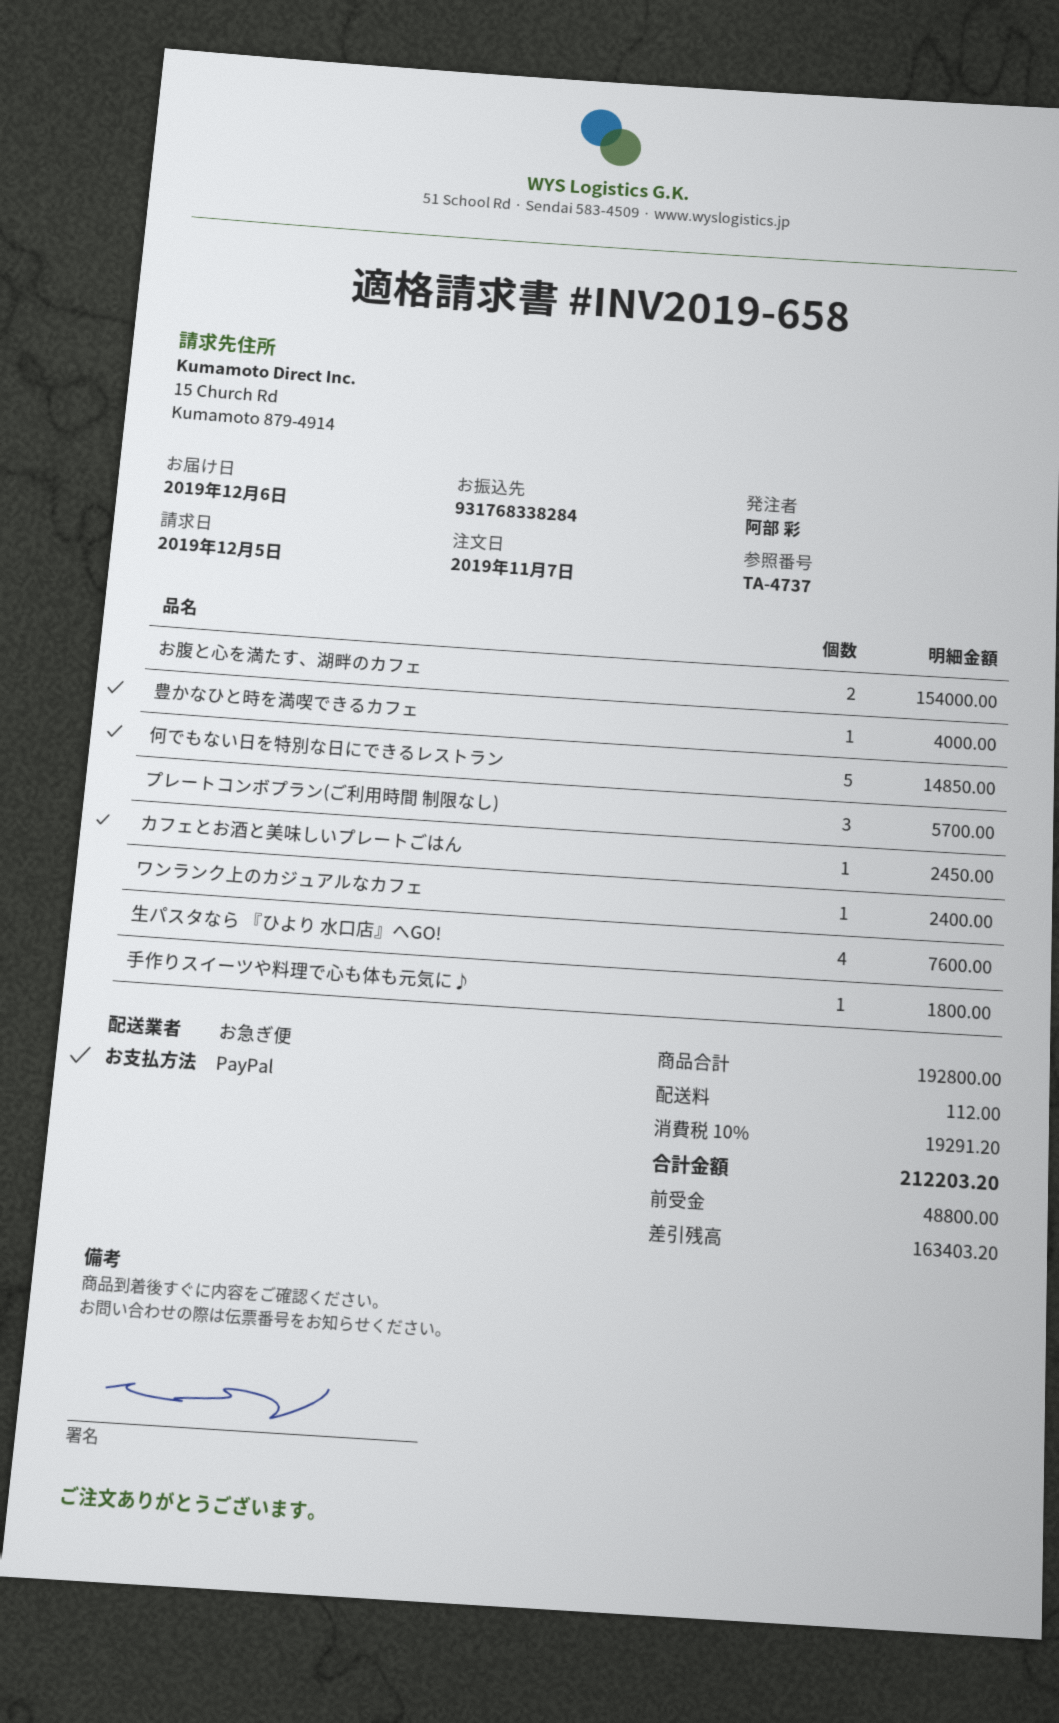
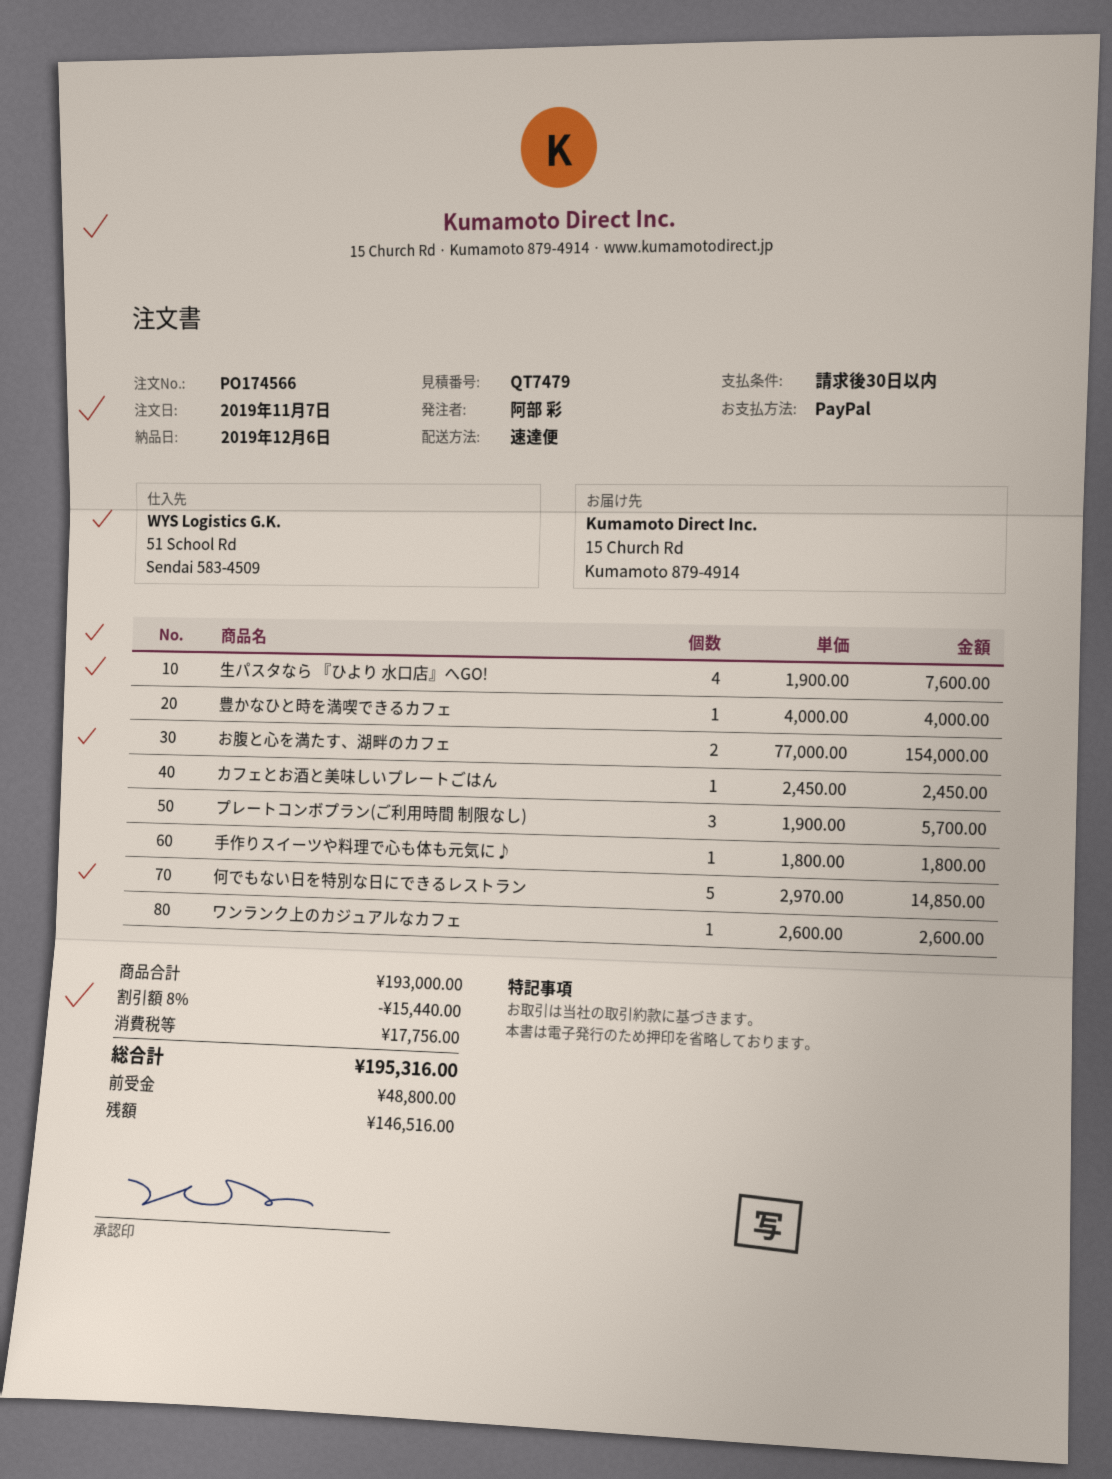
ワンランク上のカジュアルなカフェ: 1 for 2400.00 -> 1 for 2600.00
subtotal: 192800.00 -> 193000.00
discount: none -> 8% = 15440.00
shipping: 112.00 -> none
tax: 19291.20 -> 17756.00
total: 212203.20 -> 195316.00
balance: 163403.20 -> 146516.00

